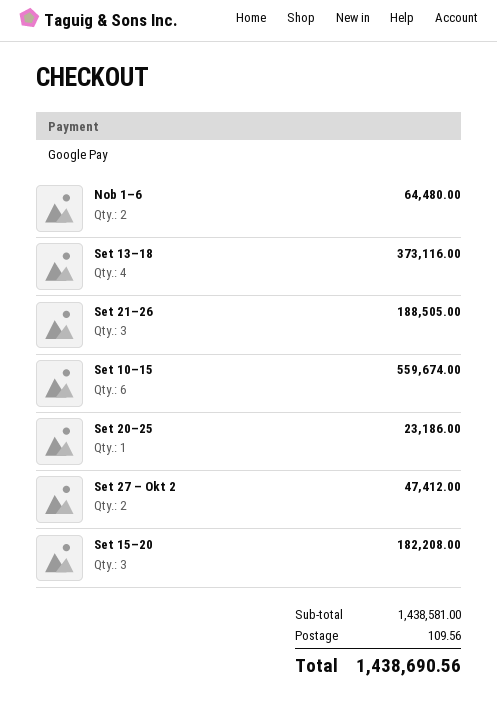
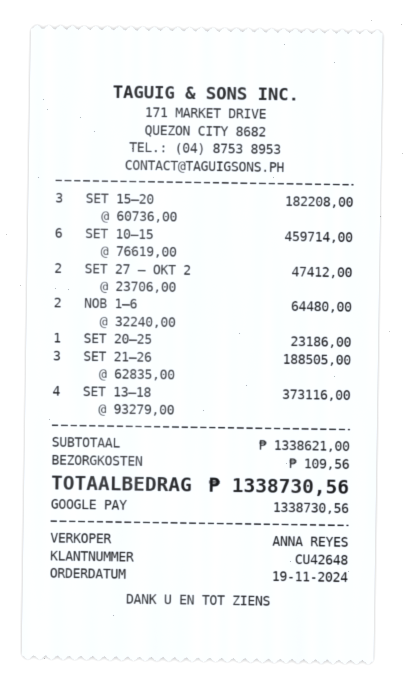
Set 10–15: 6 for 559674.00 -> 6 for 459714.00
subtotal: 1438581.00 -> 1338621.00
total: 1438690.56 -> 1338730.56

